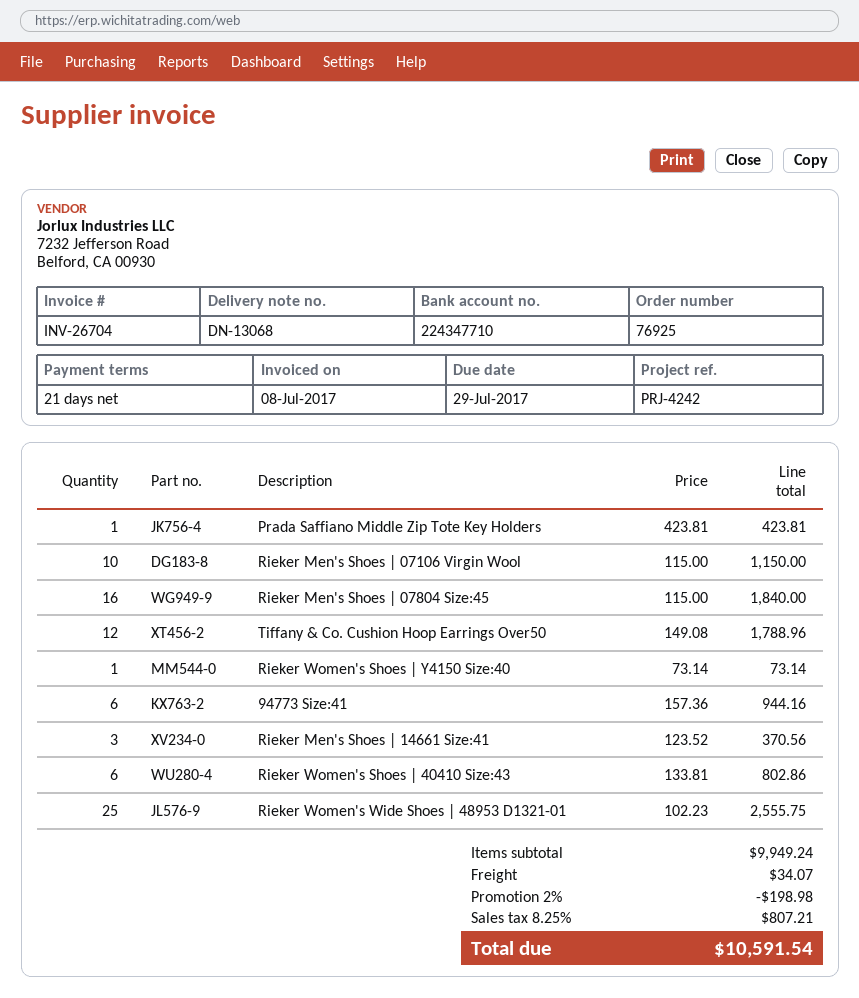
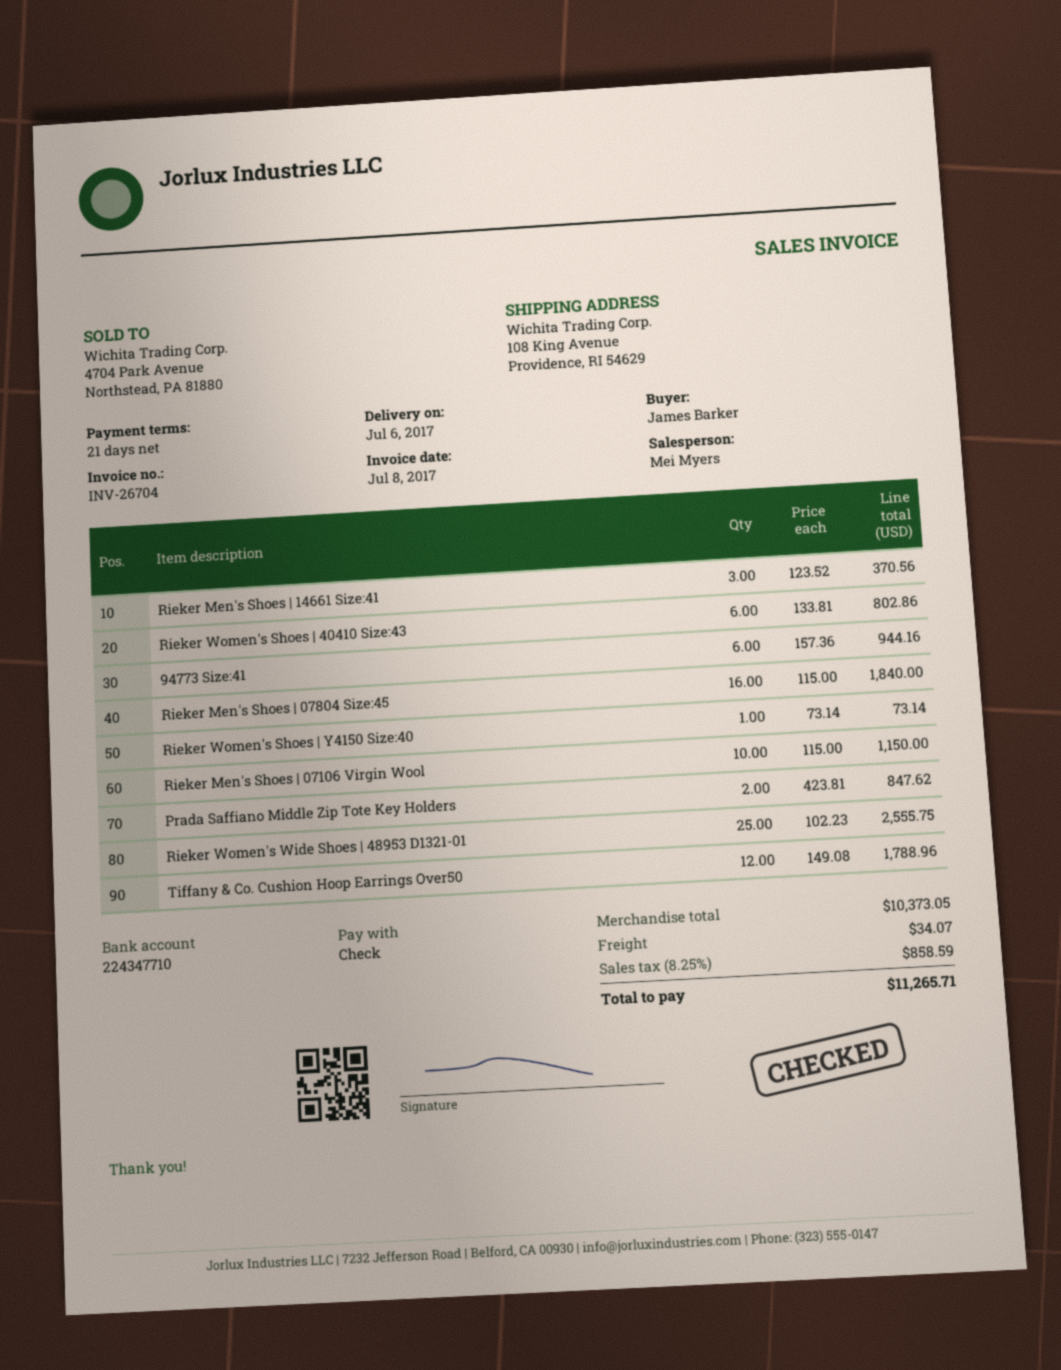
Prada Saffiano Middle Zip Tote Key Holders: 1 x 423.81 = 423.81 -> 2 x 423.81 = 847.62
subtotal: 9949.24 -> 10373.05
discount: 2% = 198.98 -> none
tax: 8.25% = 807.21 -> 8.25% = 858.59
total: 10591.54 -> 11265.71

